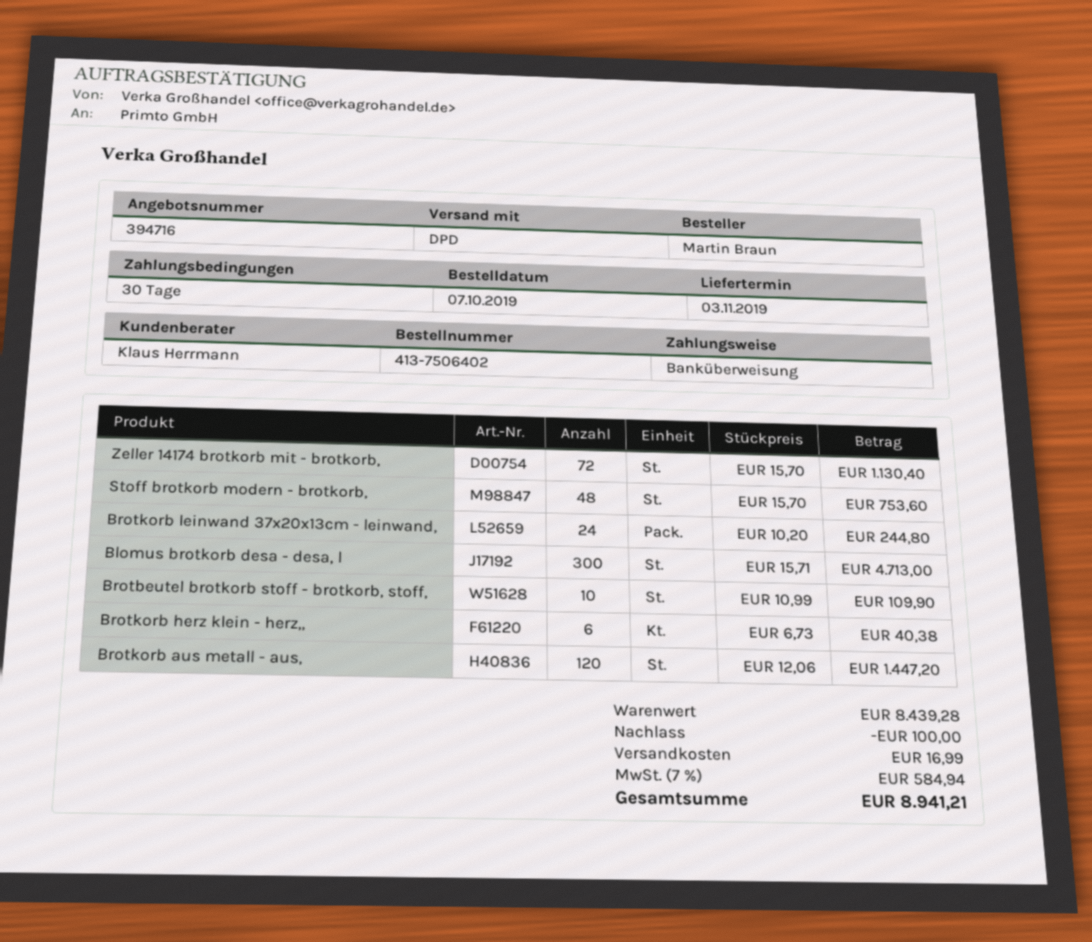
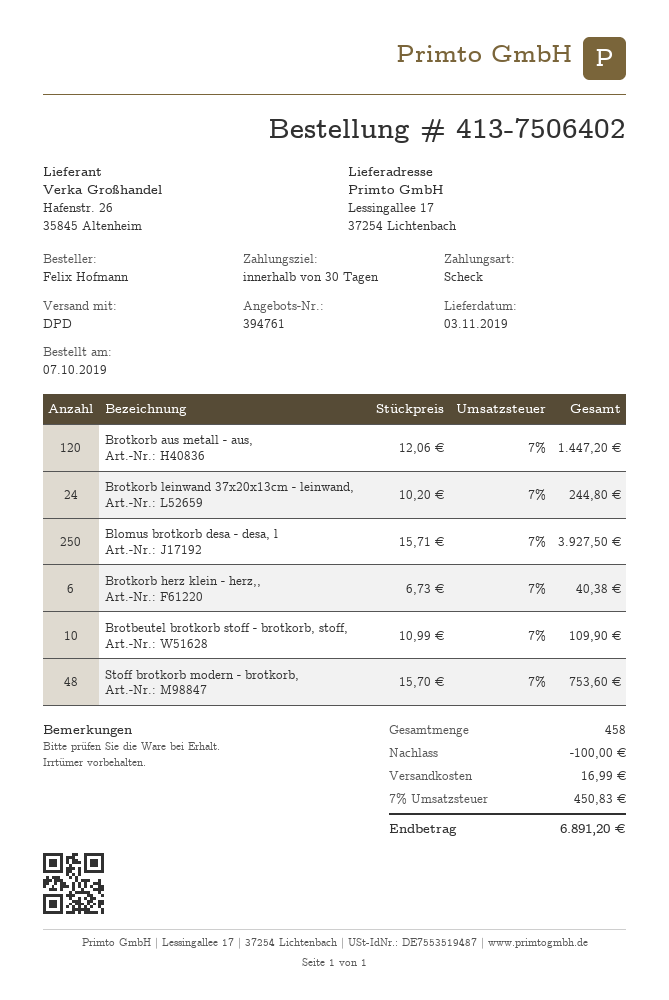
quote number: 394716 -> 394761
ordered by: Martin Braun -> Felix Hofmann
payment method: bank transfer -> cheque
Zeller 14174 brotkorb mit - brotkorb,: 72 x 15.70 = 1130.40 -> none
Blomus brotkorb desa - desa, l: 300 x 15.71 = 4713.00 -> 250 x 15.71 = 3927.50
tax: 7% = 584.94 -> 7% = 450.83
total: 8941.21 -> 6891.20

